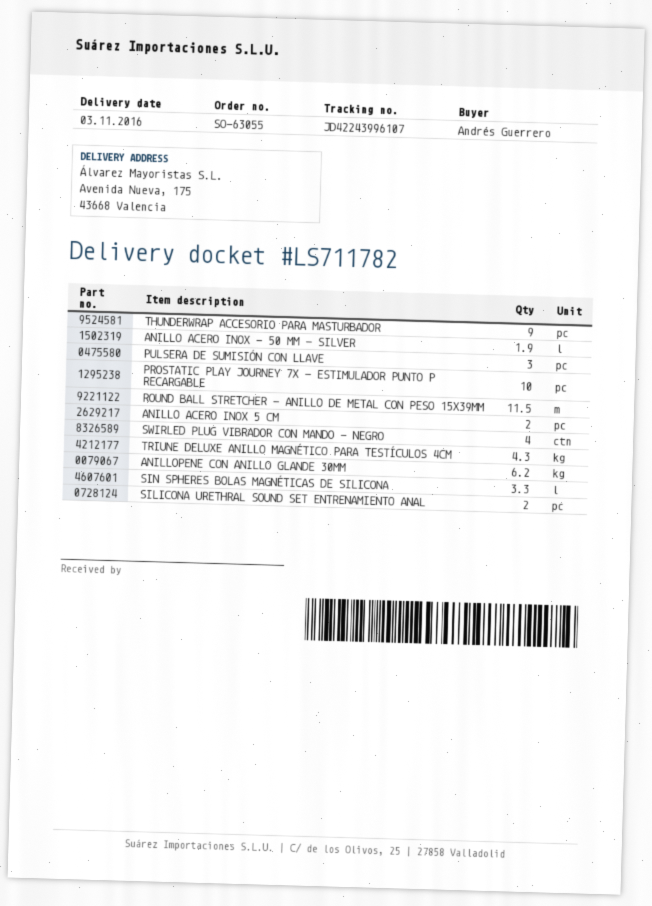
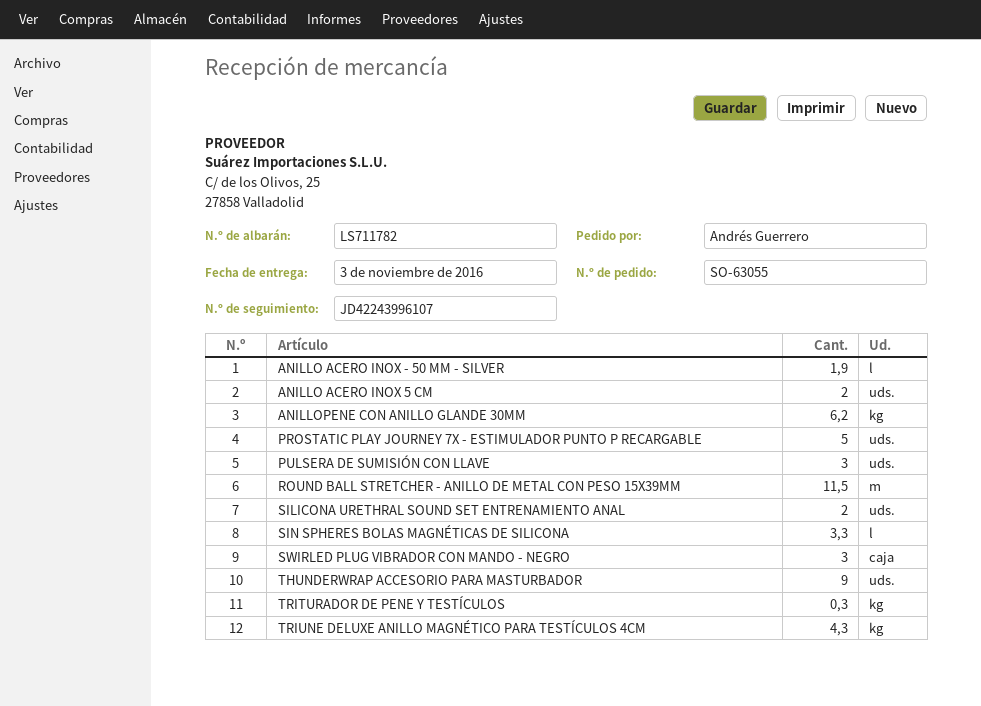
PROSTATIC PLAY JOURNEY 7X - ESTIMULADOR PUNTO P RECARGABLE: 10 -> 5
SWIRLED PLUG VIBRADOR CON MANDO - NEGRO: 4 -> 3
TRITURADOR DE PENE Y TESTÍCULOS: none -> 0.3

